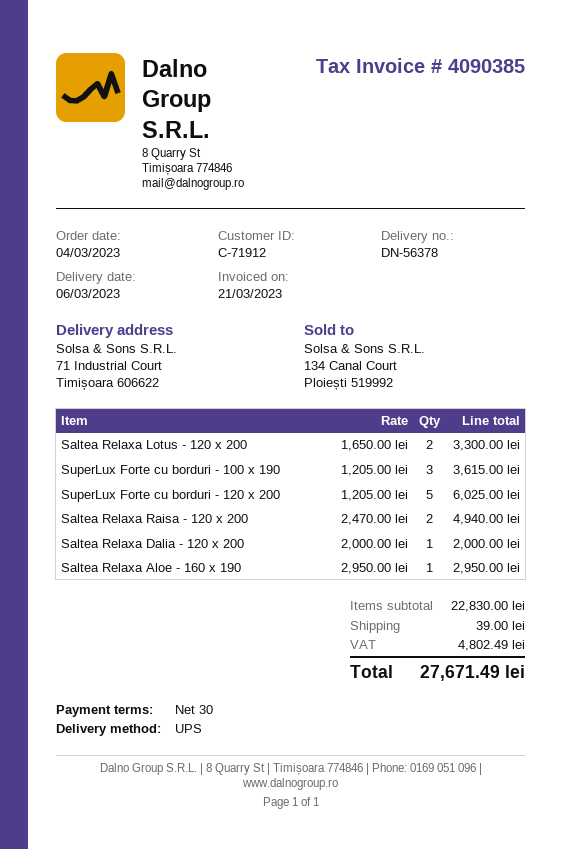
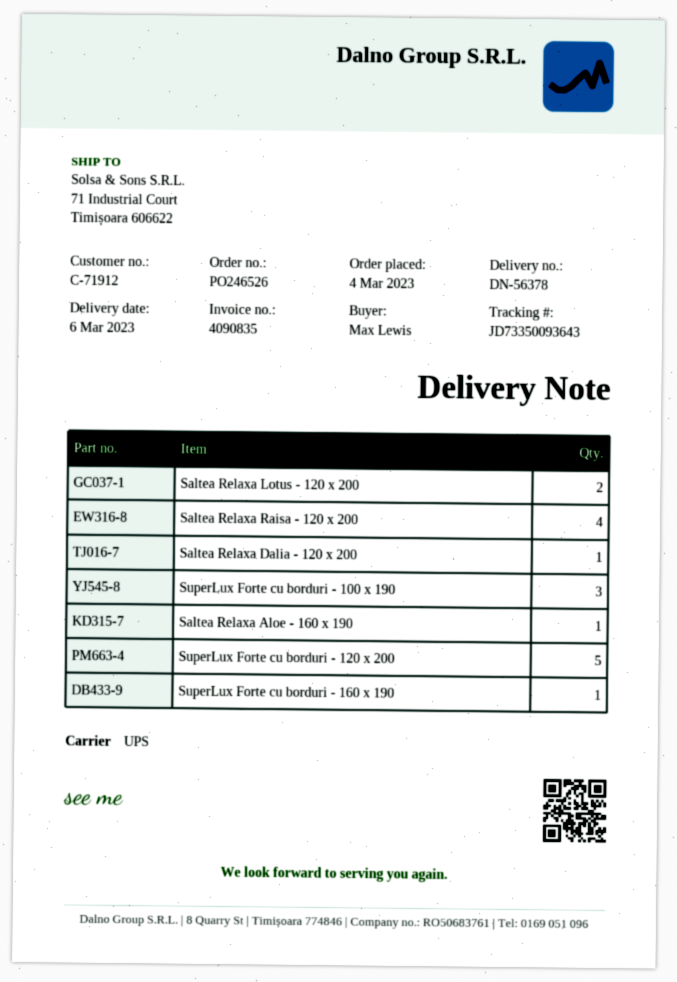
invoice number: 4090385 -> 4090835
Saltea Relaxa Raisa - 120 x 200: 2 -> 4
SuperLux Forte cu borduri - 160 x 190: none -> 1

